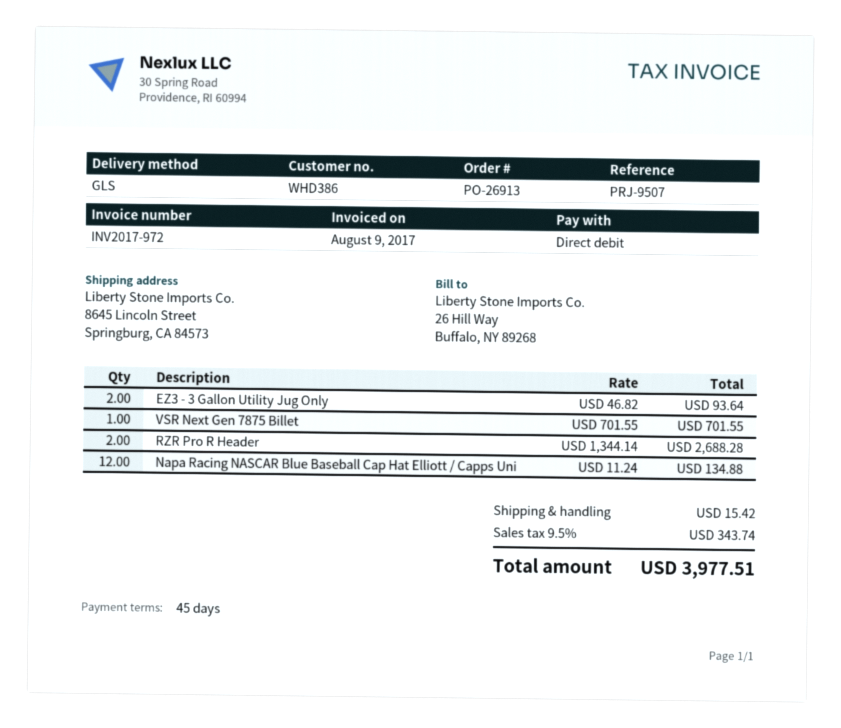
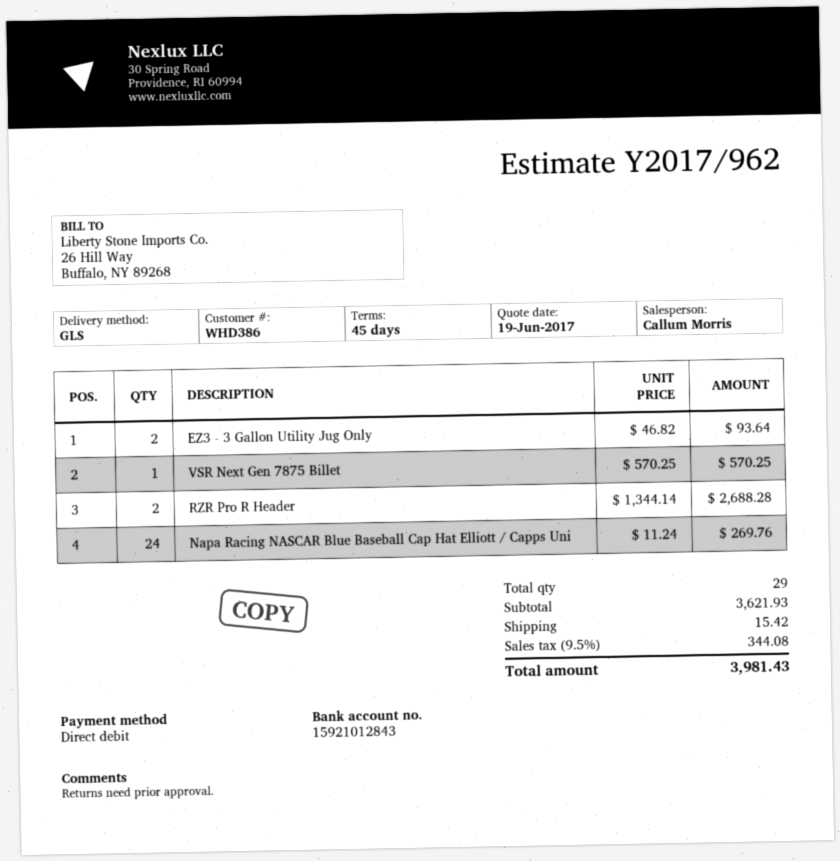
VSR Next Gen 7875 Billet: 1 x 701.55 = 701.55 -> 1 x 570.25 = 570.25
Napa Racing NASCAR Blue Baseball Cap Hat Elliott / Capps Uni: 12 x 11.24 = 134.88 -> 24 x 11.24 = 269.76
tax: 9.5% = 343.74 -> 9.5% = 344.08
total: 3977.51 -> 3981.43

